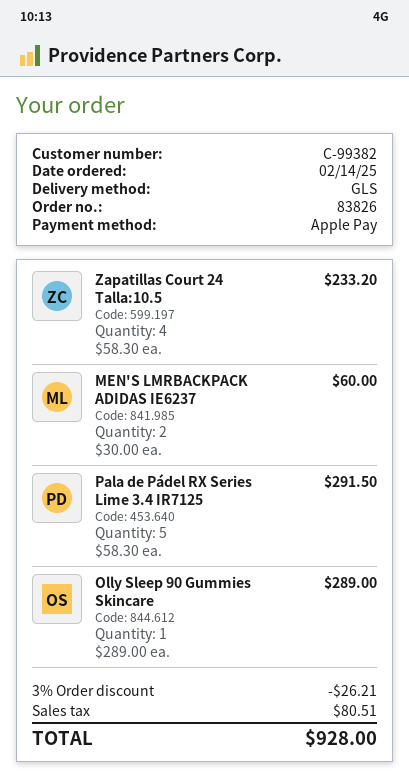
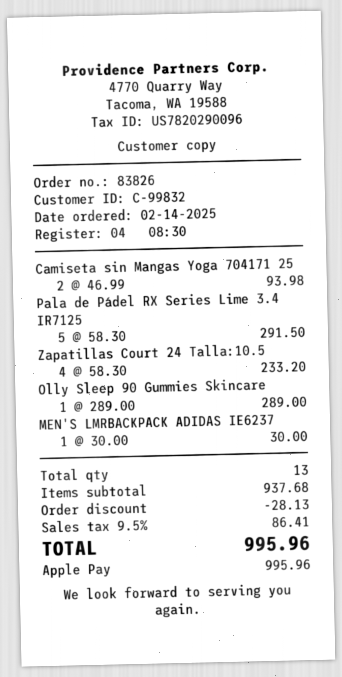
customer number: C-99382 -> C-99832
MEN'S LMRBACKPACK ADIDAS IE6237: 2 x 30.00 = 60.00 -> 1 x 30.00 = 30.00
Camiseta sin Mangas Yoga 704171 25: none -> 2 x 46.99 = 93.98
discount: 26.21 -> 28.13
tax: 80.51 -> 86.41
total: 928.00 -> 995.96

